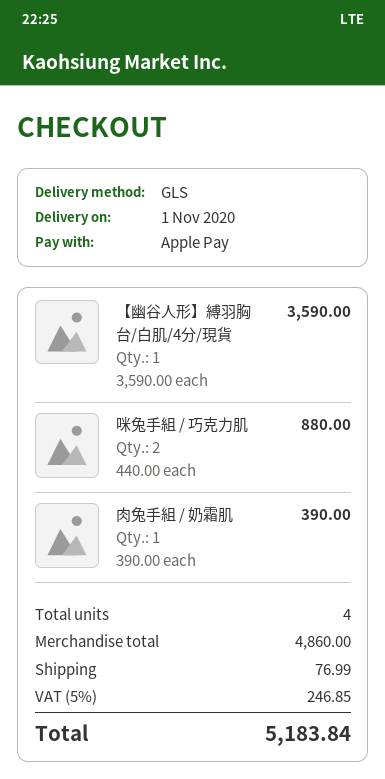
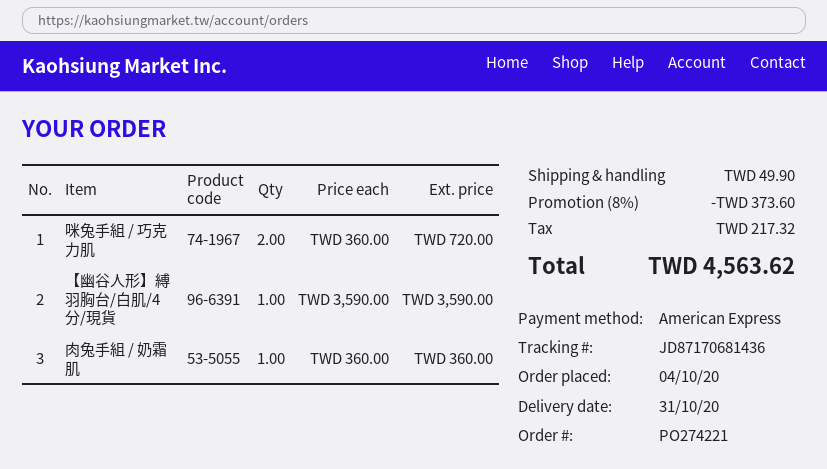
delivery date: 2020-11-01 -> 2020-10-31
payment method: Apple Pay -> American Express
咪兔手組 / 巧克力肌: 2 x 440.00 = 880.00 -> 2 x 360.00 = 720.00
肉兔手組 / 奶霜肌: 1 x 390.00 = 390.00 -> 1 x 360.00 = 360.00
discount: none -> 8% = 373.60
shipping: 76.99 -> 49.90
tax: 246.85 -> 217.32
total: 5183.84 -> 4563.62

